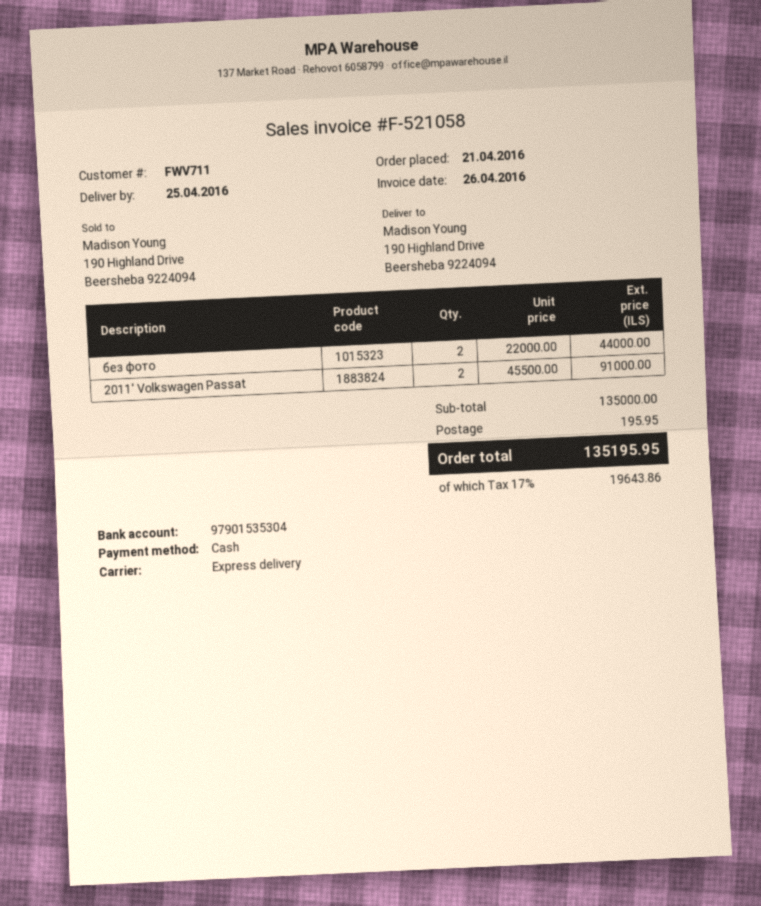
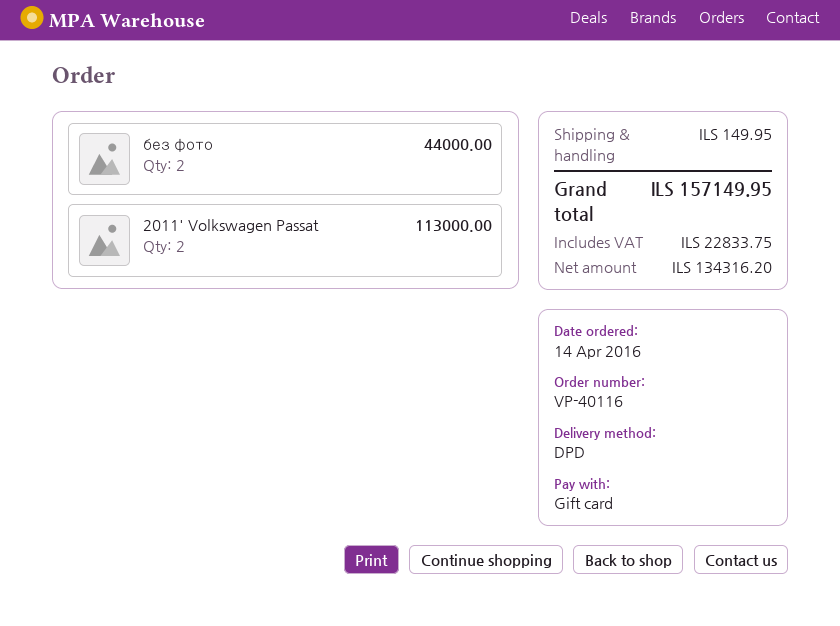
order date: 2016-04-21 -> 2016-04-14
payment method: cash -> gift card
shipping method: express -> DPD
2011' Volkswagen Passat: 2 for 91000.00 -> 2 for 113000.00
shipping: 195.95 -> 149.95
tax: 19643.86 -> 22833.75
total: 135195.95 -> 157149.95

